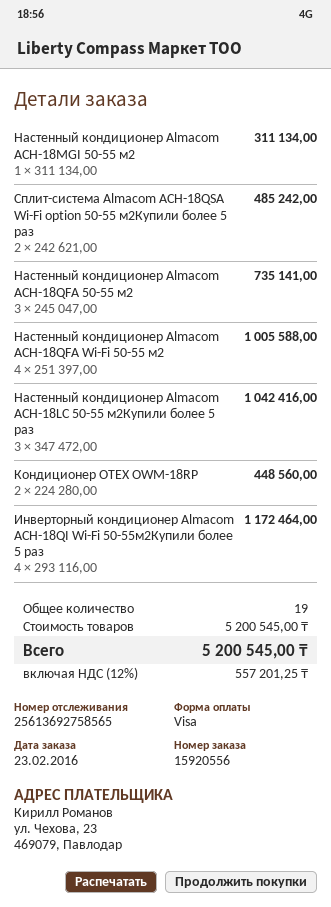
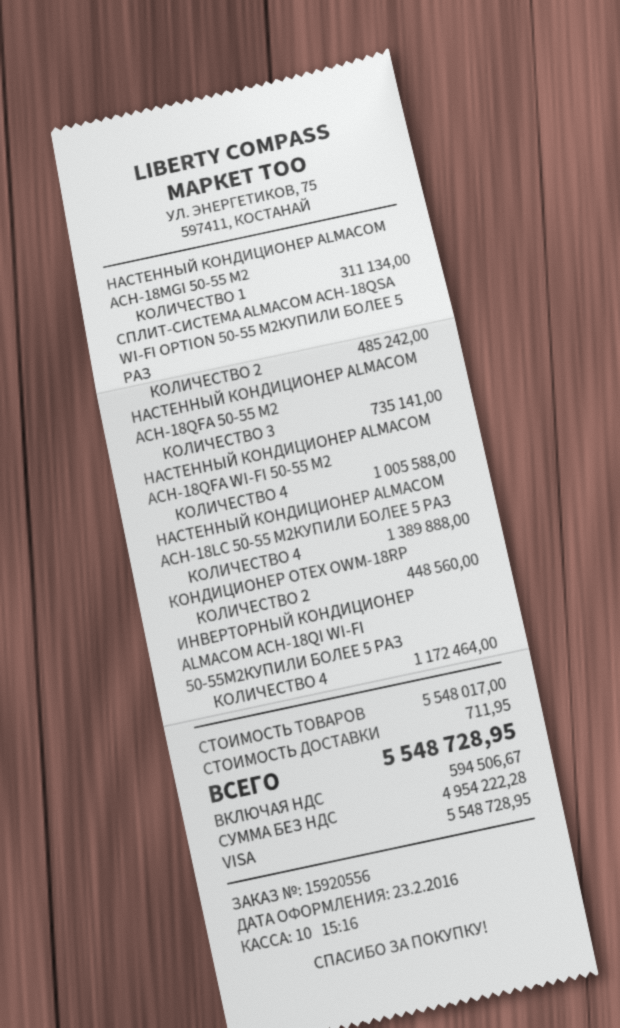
Настенный кондиционер Almacom ACH-18LC 50-55 м2Купили более 5 раз: 3 for 1042416.00 -> 4 for 1389888.00
subtotal: 5200545.00 -> 5548017.00
shipping: none -> 711.95
tax: 557201.25 -> 594506.67
total: 5200545.00 -> 5548728.95

